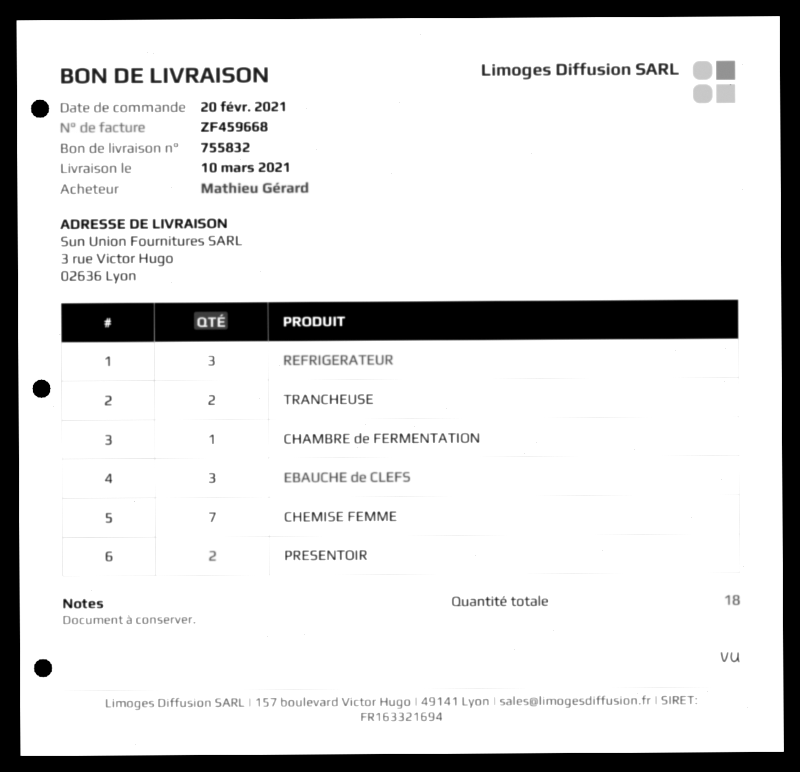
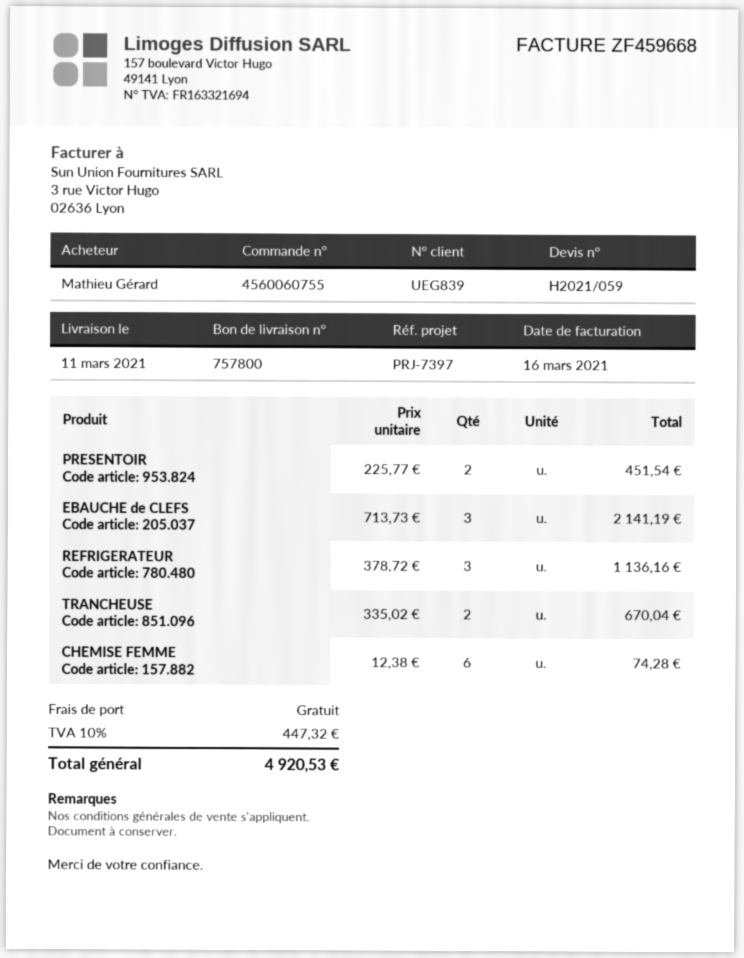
delivery note number: 755832 -> 757800
delivery date: 2021-03-10 -> 2021-03-11
CHAMBRE de FERMENTATION: 1 -> none
CHEMISE FEMME: 7 -> 6

